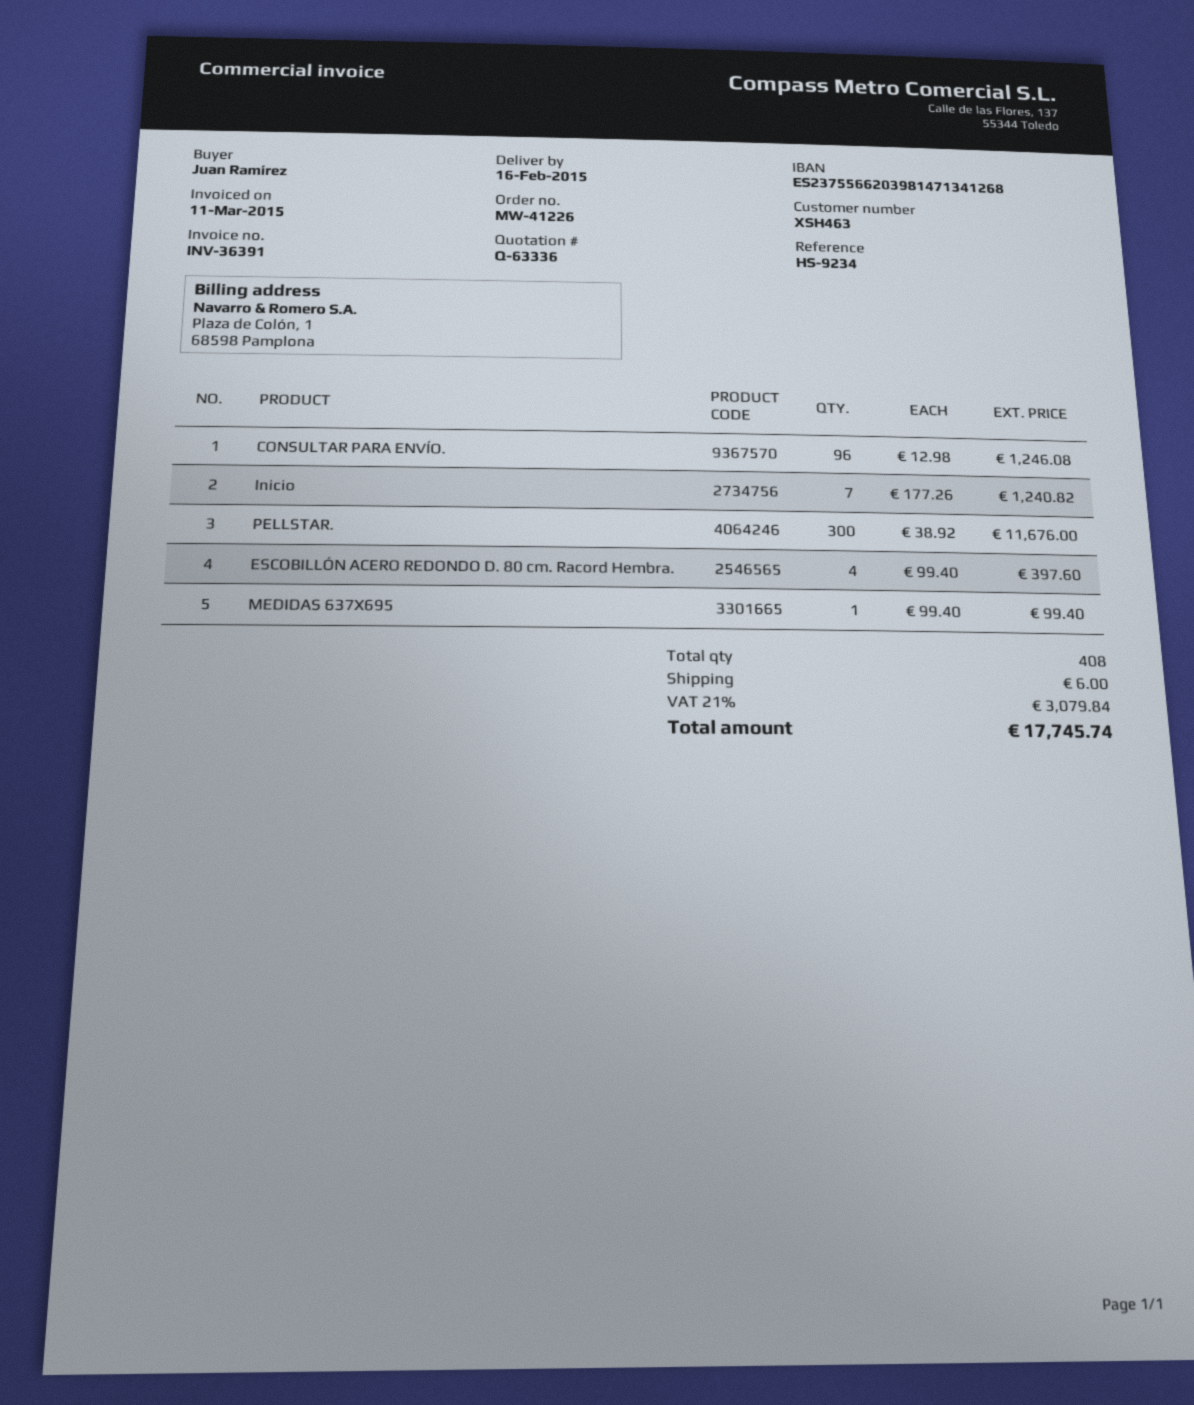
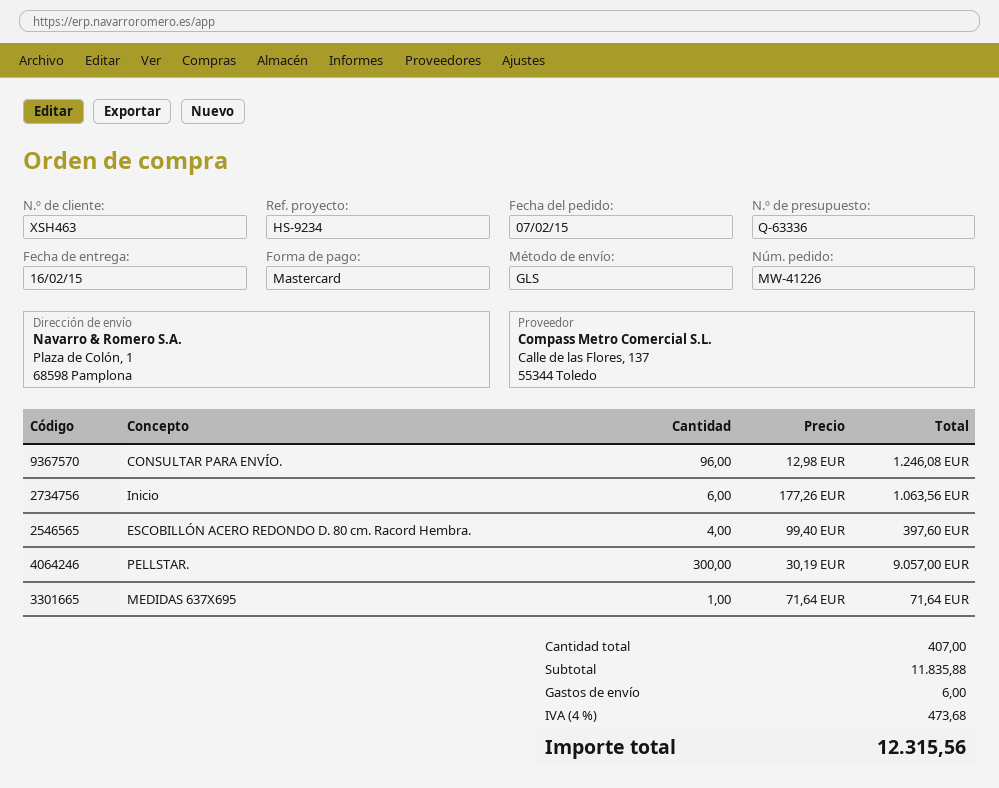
Inicio: 7 x 177.26 = 1240.82 -> 6 x 177.26 = 1063.56
PELLSTAR.: 300 x 38.92 = 11676.00 -> 300 x 30.19 = 9057.00
MEDIDAS 637X695: 1 x 99.40 = 99.40 -> 1 x 71.64 = 71.64
total quantity: 408 -> 407
tax: 21% = 3079.84 -> 4% = 473.68
total: 17745.74 -> 12315.56

